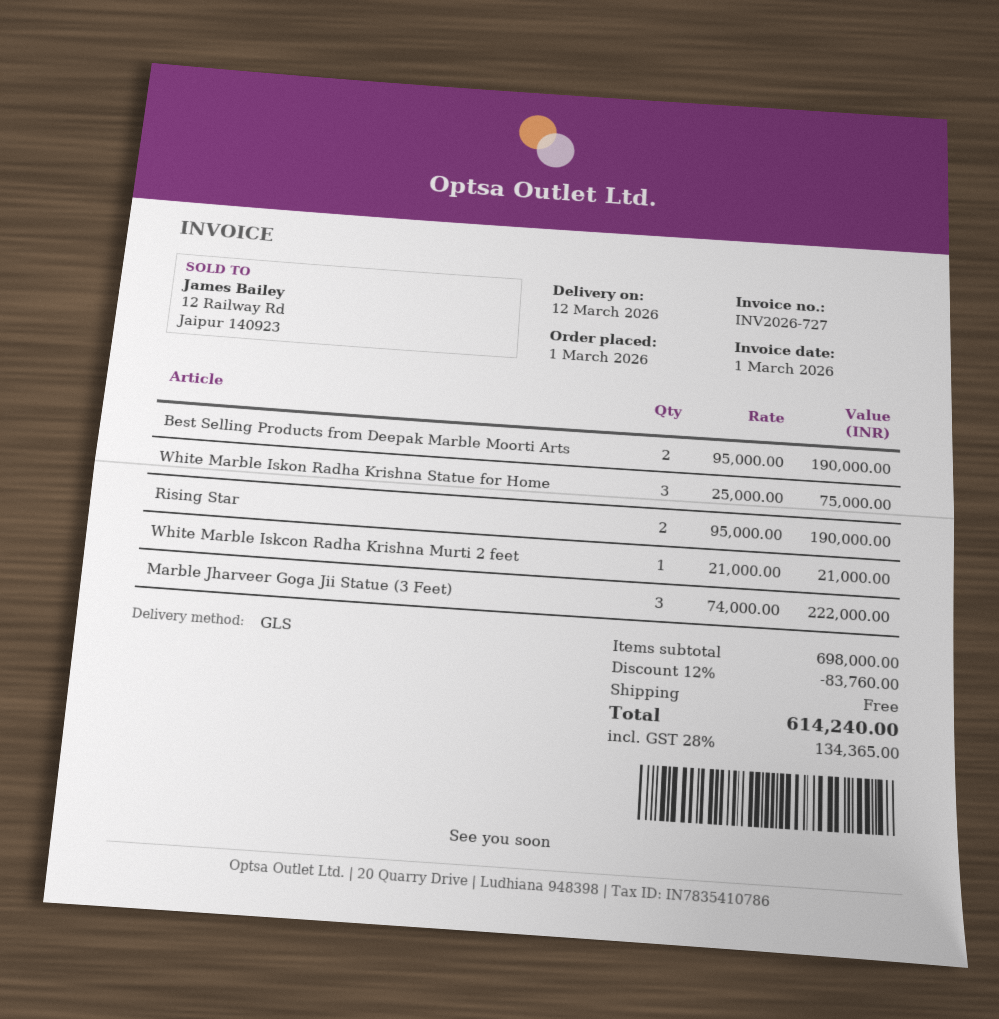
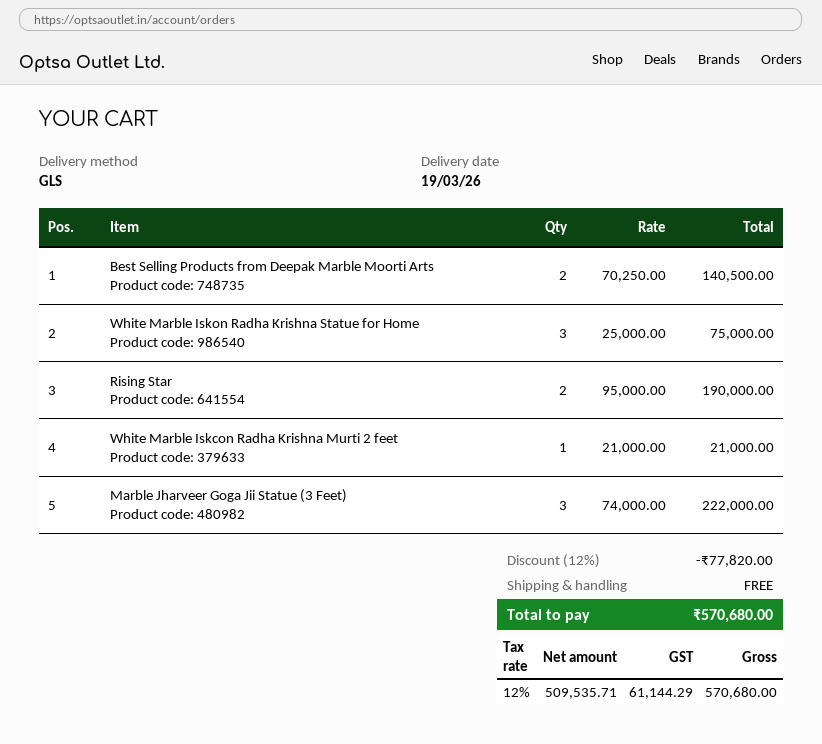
delivery date: 2026-03-12 -> 2026-03-19
Best Selling Products from Deepak Marble Moorti Arts: 2 x 95000.00 = 190000.00 -> 2 x 70250.00 = 140500.00
discount: 12% = 83760.00 -> 12% = 77820.00
tax: 28% = 134365.00 -> 12% = 61144.29
total: 614240.00 -> 570680.00

